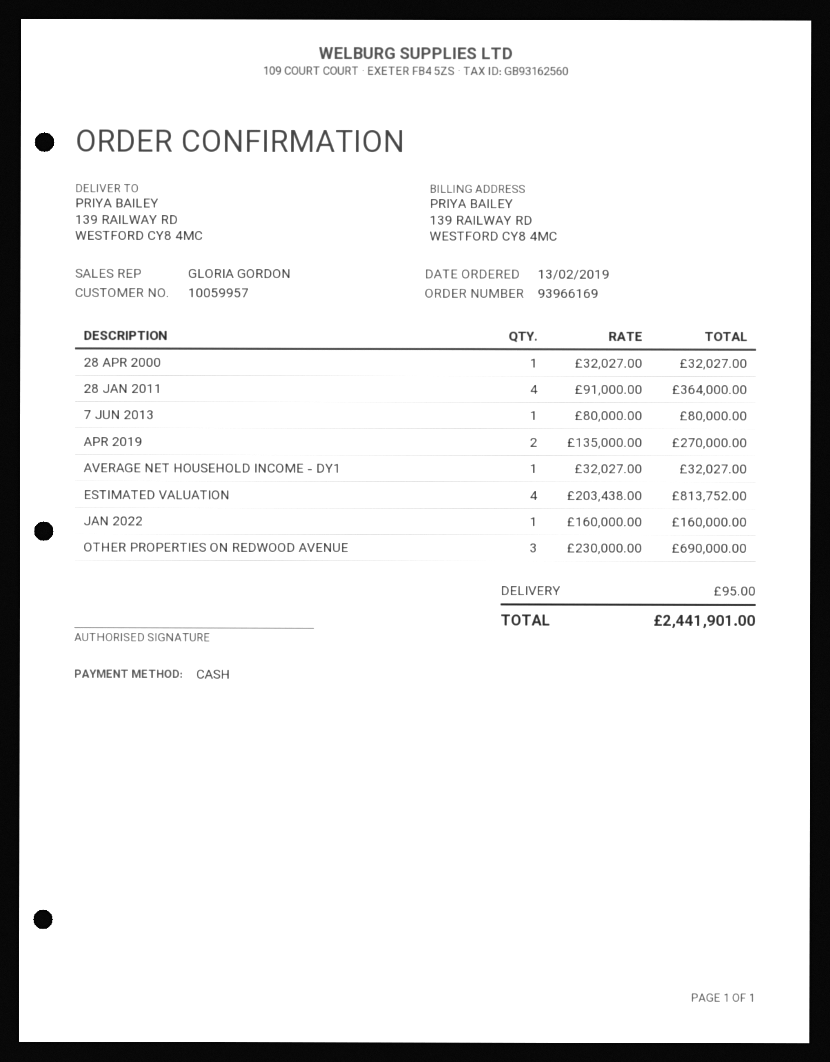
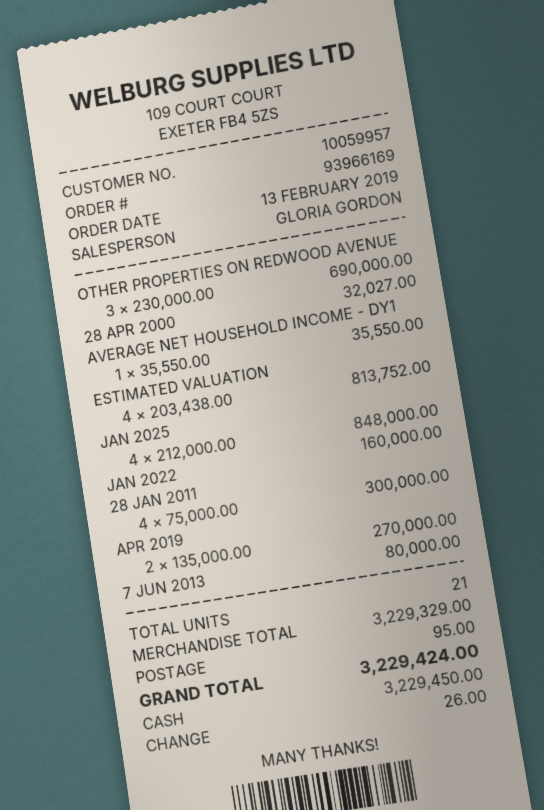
28 JAN 2011: 4 x 91000.00 = 364000.00 -> 4 x 75000.00 = 300000.00
AVERAGE NET HOUSEHOLD INCOME - DY1: 1 x 32027.00 = 32027.00 -> 1 x 35550.00 = 35550.00
JAN 2025: none -> 4 x 212000.00 = 848000.00
total: 2441901.00 -> 3229424.00

